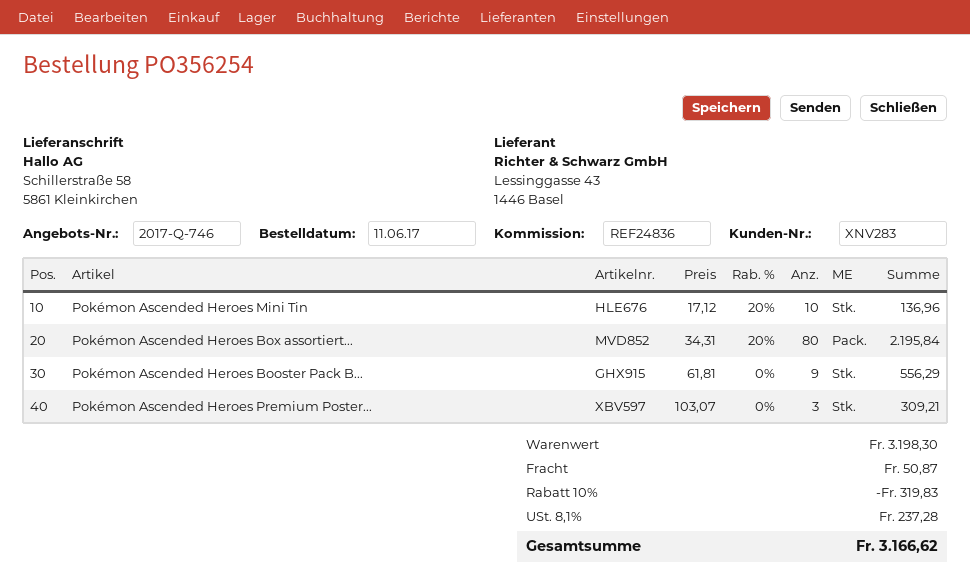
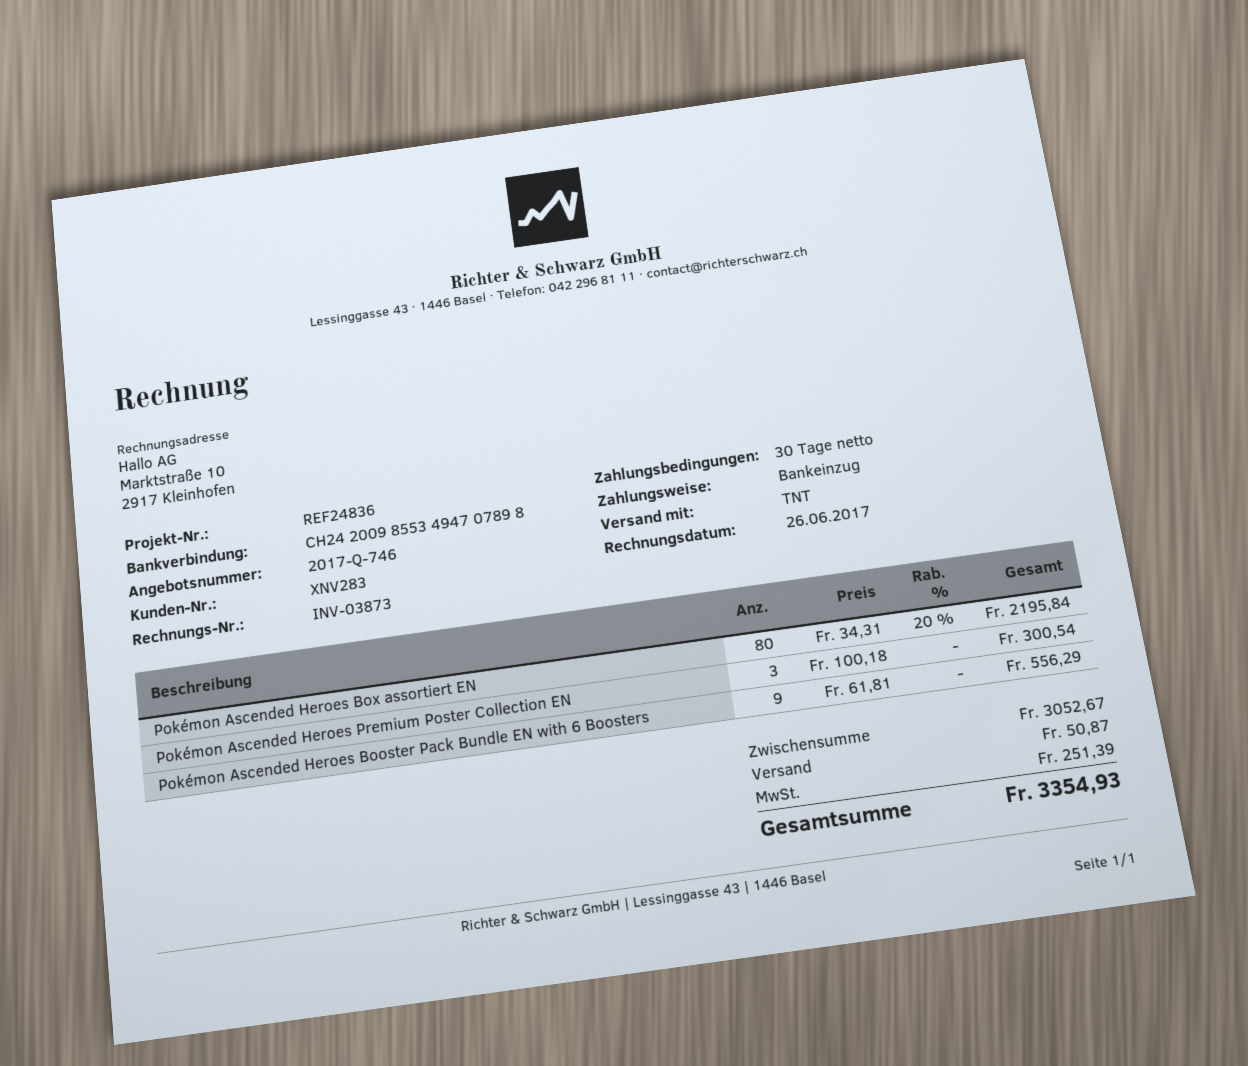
Pokémon Ascended Heroes Mini Tin: 10 x 17.12 - 20% = 136.96 -> none
Pokémon Ascended Heroes Premium Poster...: 3 x 103.07 = 309.21 -> 3 x 100.18 = 300.54
subtotal: 3198.30 -> 3052.67
discount: 10% = 319.83 -> none
tax: 237.28 -> 251.39
total: 3166.62 -> 3354.93

